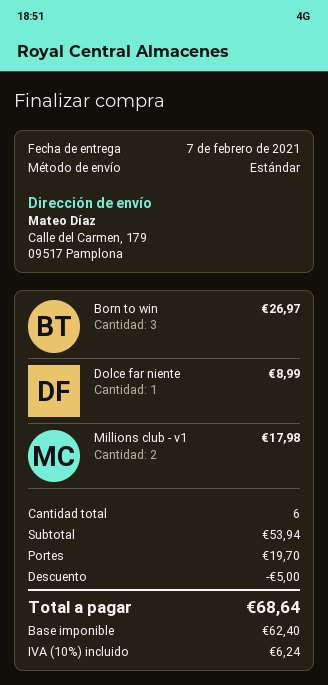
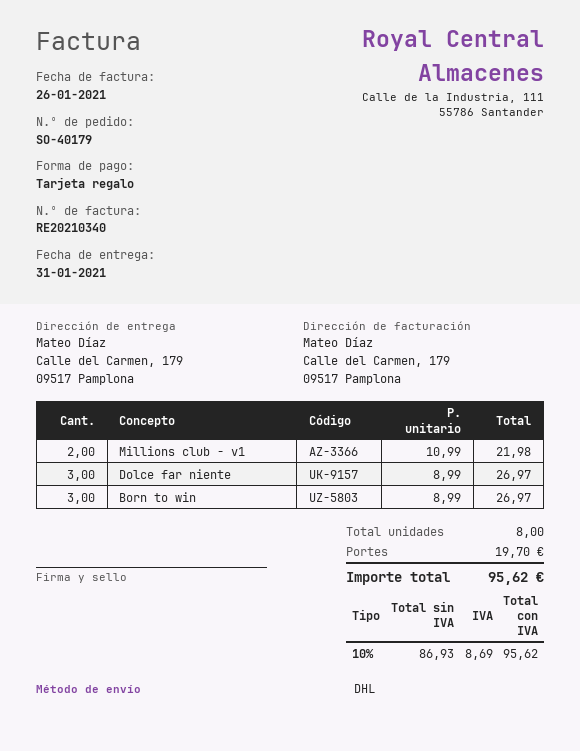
delivery date: 2021-02-07 -> 2021-01-31
shipping method: standard -> DHL
Dolce far niente: 1 for 8.99 -> 3 for 26.97
Millions club - v1: 2 for 17.98 -> 2 for 21.98
total quantity: 6 -> 8
discount: 5.00 -> none
net: 62.40 -> 86.93
tax: 10% = 6.24 -> 10% = 8.69
total: 68.64 -> 95.62

